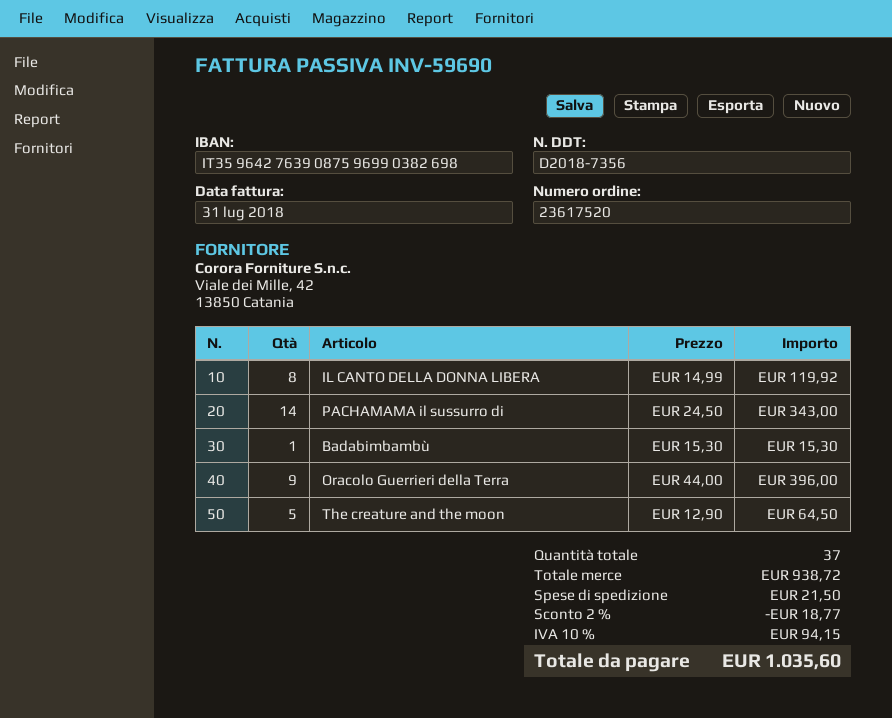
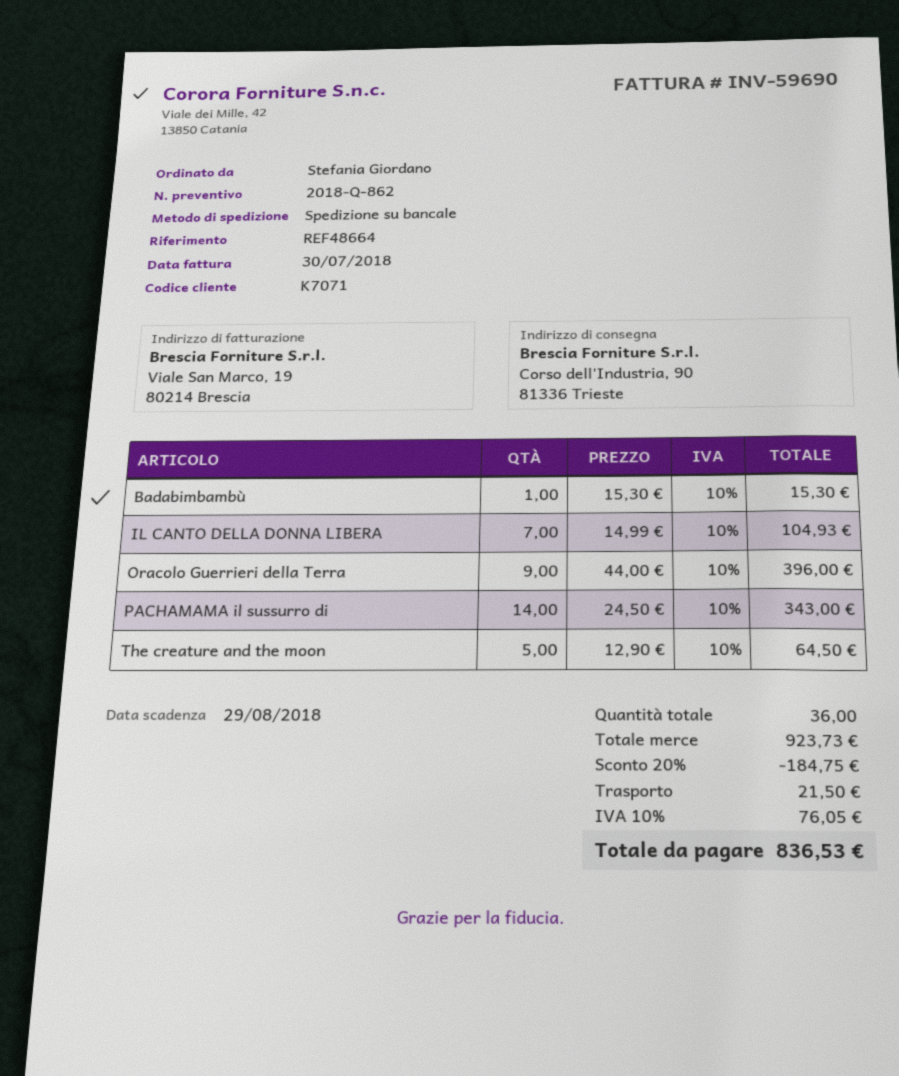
invoice date: 2018-07-31 -> 2018-07-30
IL CANTO DELLA DONNA LIBERA: 8 x 14.99 = 119.92 -> 7 x 14.99 = 104.93
total quantity: 37 -> 36
subtotal: 938.72 -> 923.73
discount: 2% = 18.77 -> 20% = 184.75
tax: 10% = 94.15 -> 10% = 76.05
total: 1035.60 -> 836.53

